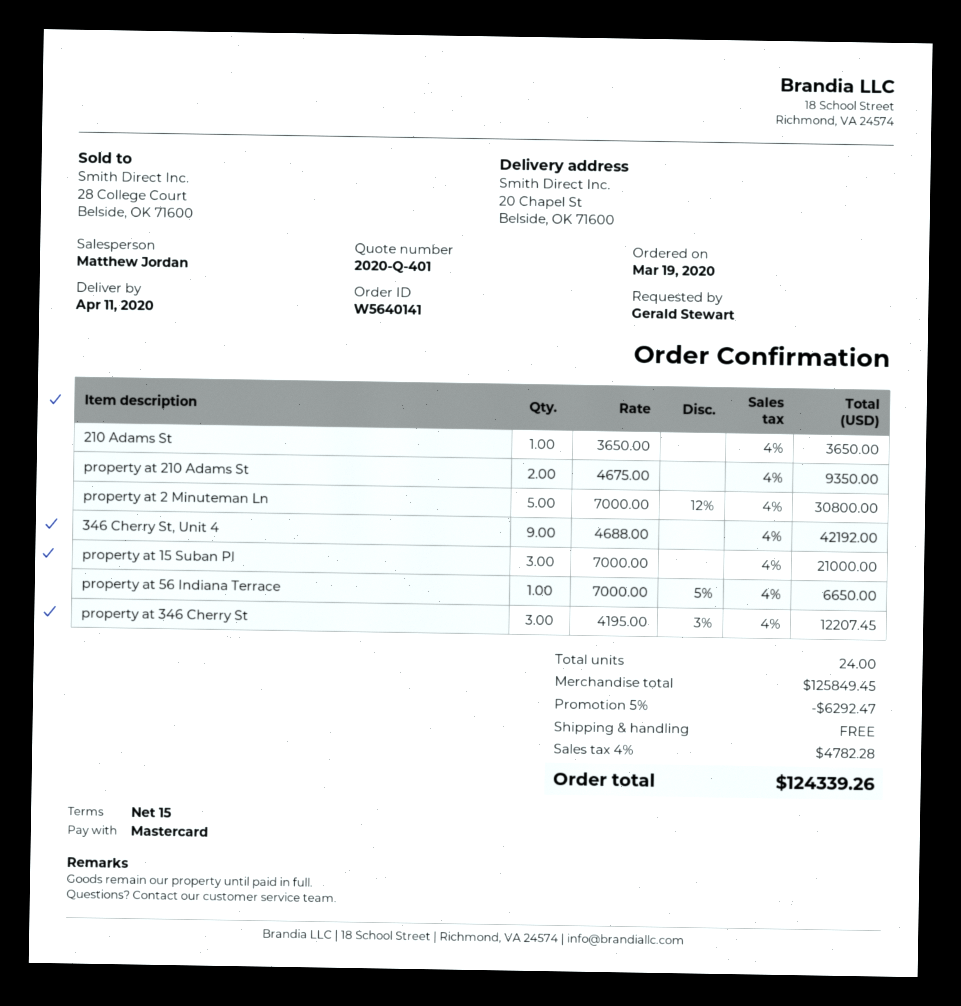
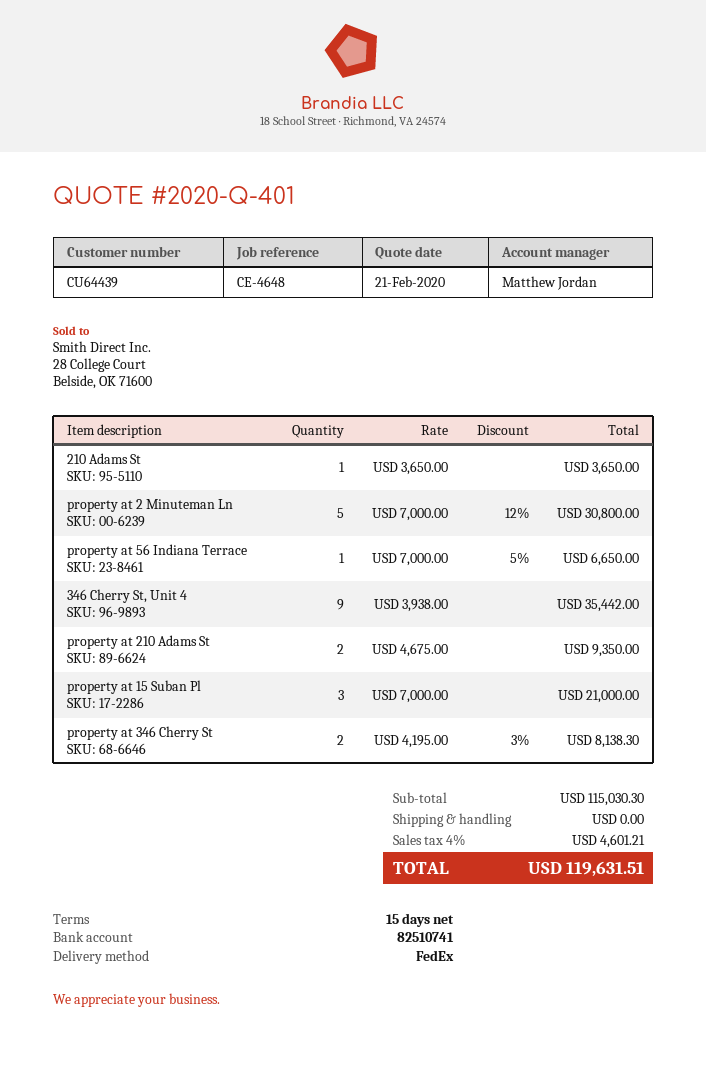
346 Cherry St, Unit 4: 9 x 4688.00 = 42192.00 -> 9 x 3938.00 = 35442.00
property at 346 Cherry St: 3 x 4195.00 - 3% = 12207.45 -> 2 x 4195.00 - 3% = 8138.30
subtotal: 125849.45 -> 115030.30
discount: 5% = 6292.47 -> none
tax: 4% = 4782.28 -> 4% = 4601.21
total: 124339.26 -> 119631.51

